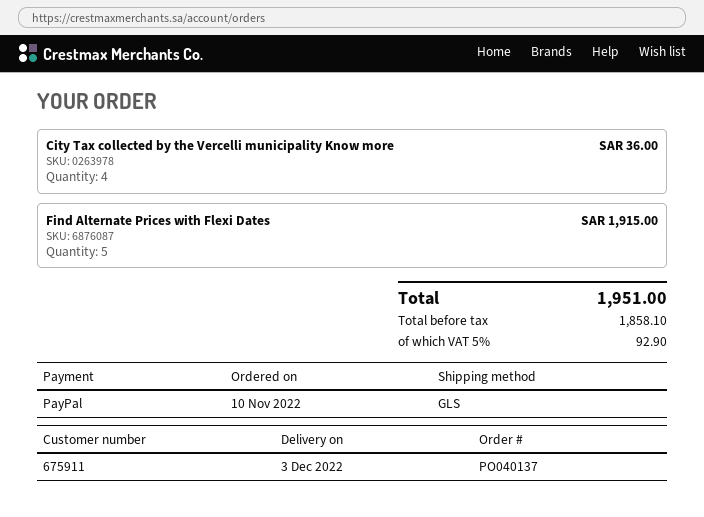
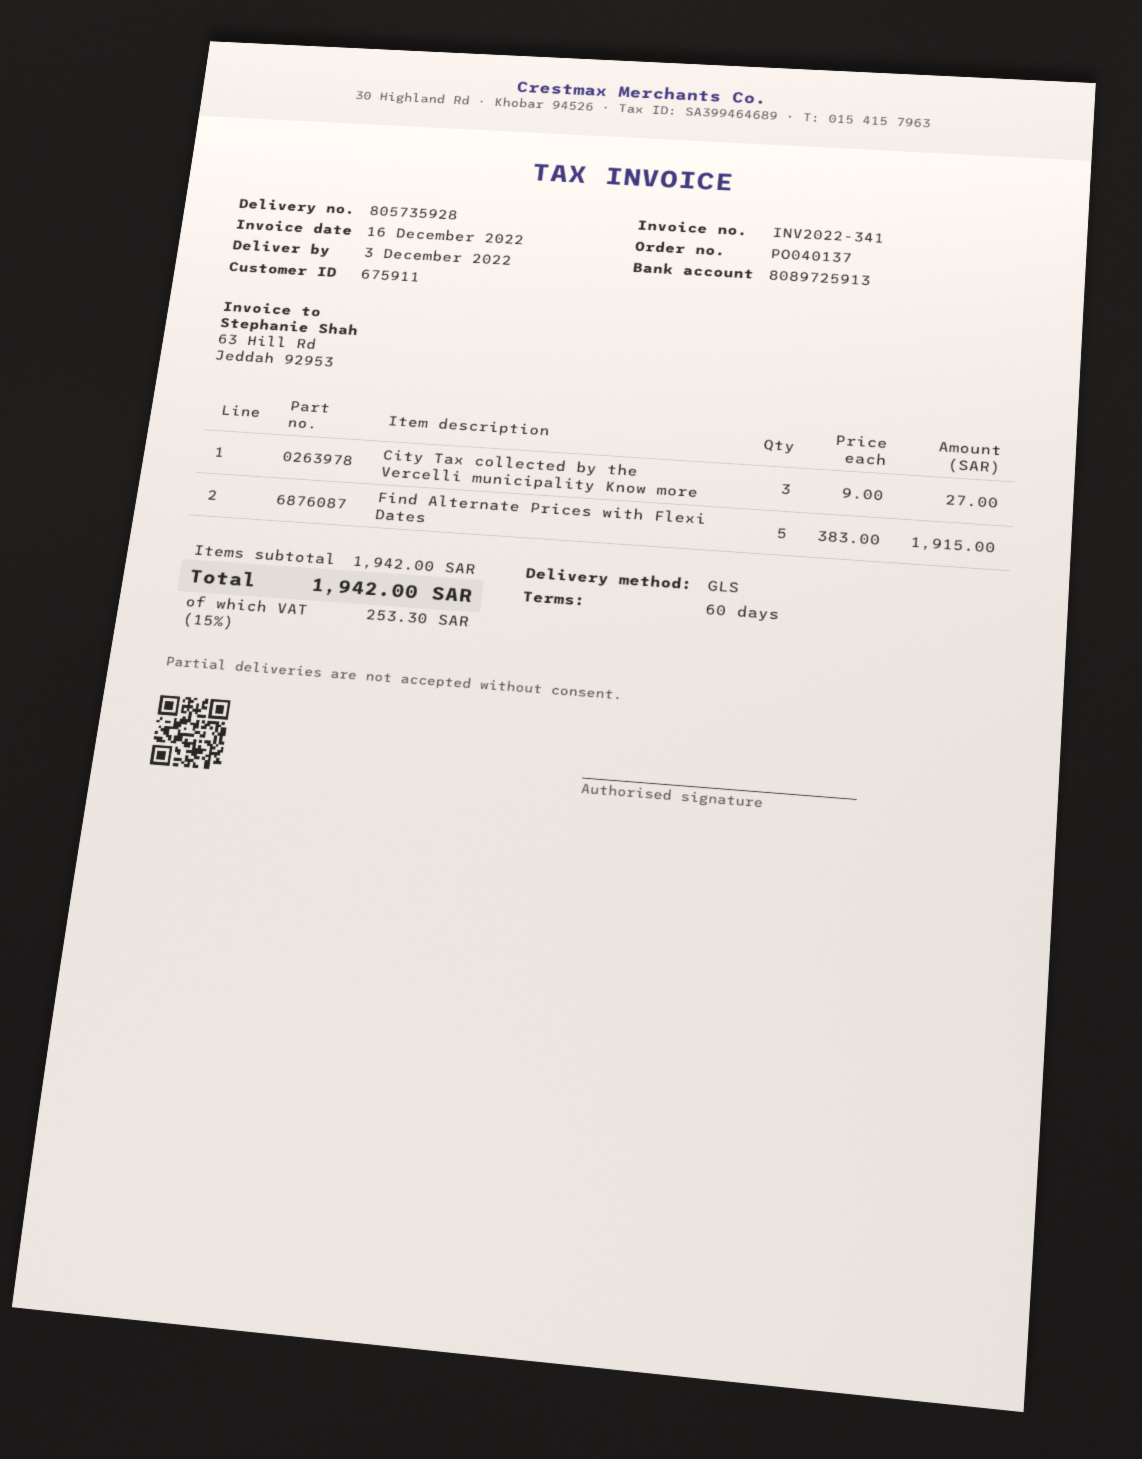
City Tax collected by the Vercelli municipality Know more: 4 for 36.00 -> 3 for 27.00
tax: 5% = 92.90 -> 15% = 253.30
total: 1951.00 -> 1942.00

